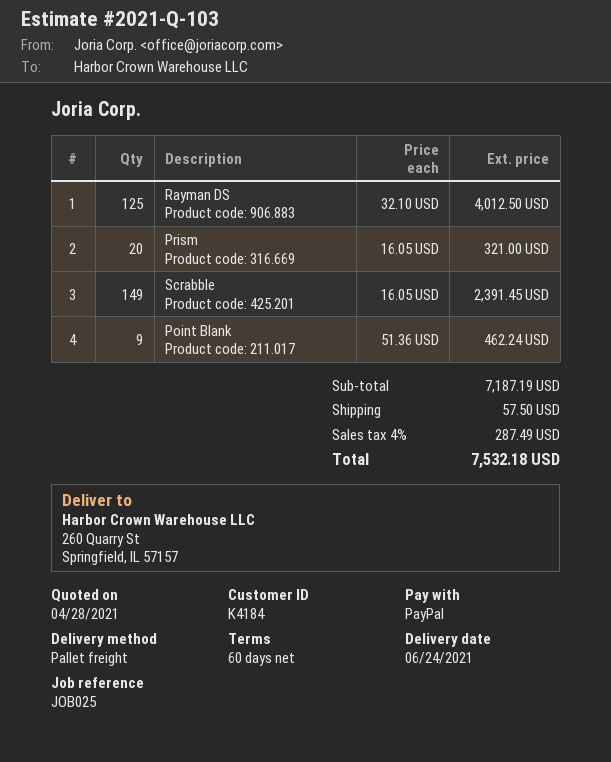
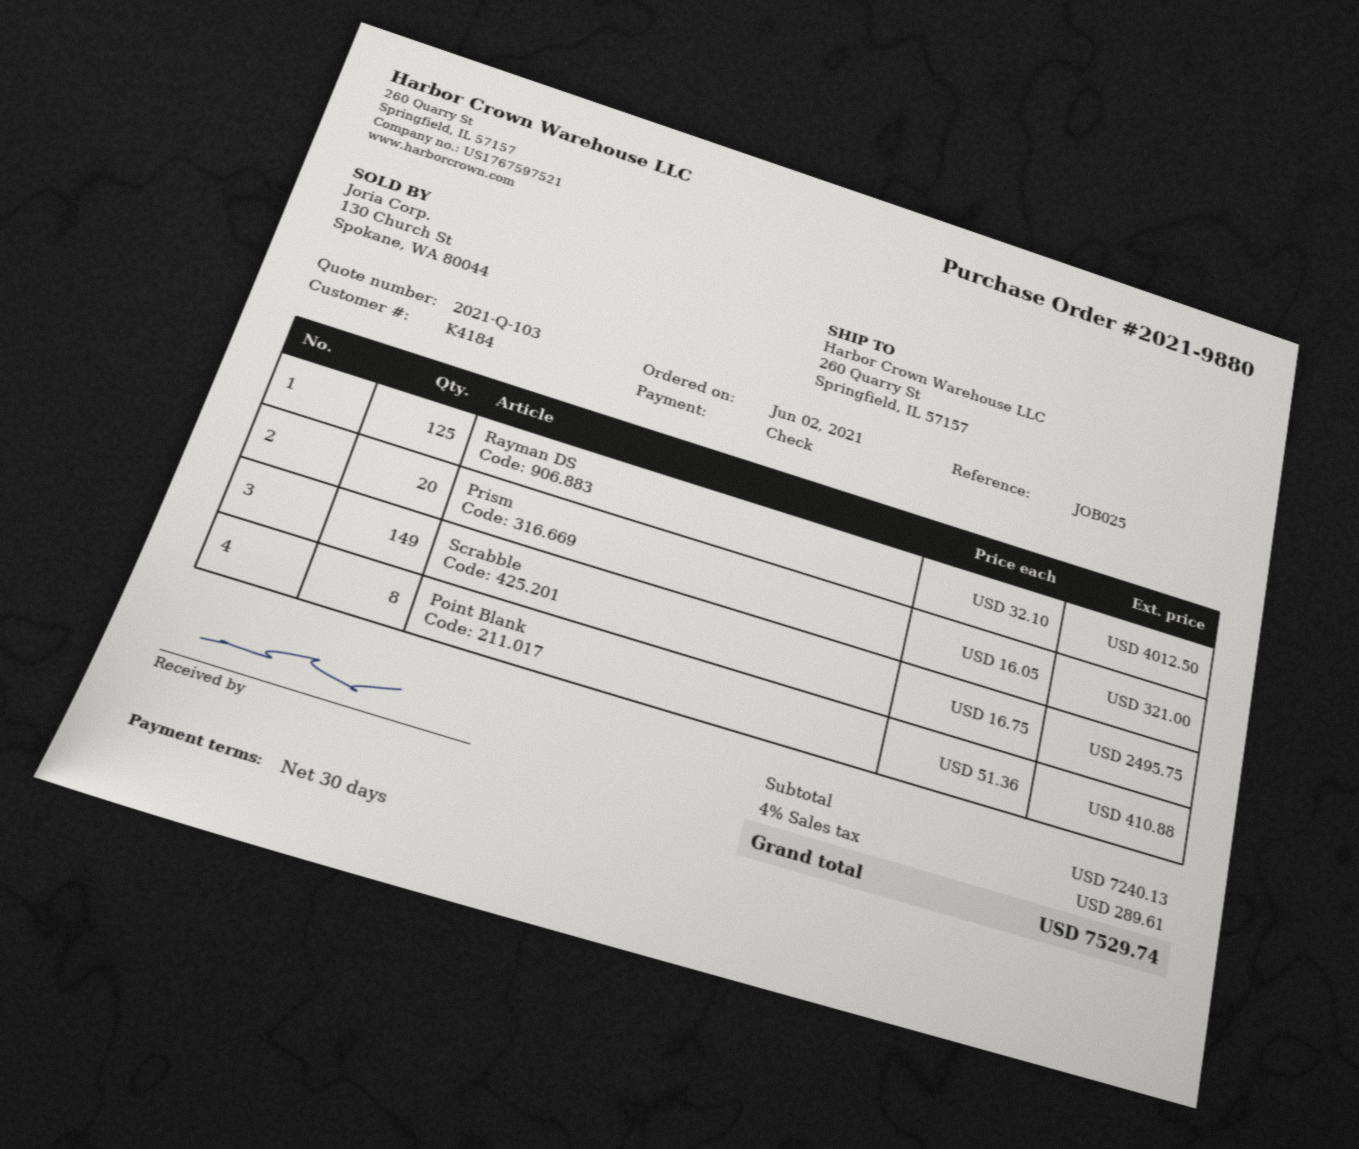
payment terms: 60 days -> 30 days
payment method: PayPal -> cheque
Scrabble: 149 x 16.05 = 2391.45 -> 149 x 16.75 = 2495.75
Point Blank: 9 x 51.36 = 462.24 -> 8 x 51.36 = 410.88
subtotal: 7187.19 -> 7240.13
shipping: 57.50 -> none
tax: 4% = 287.49 -> 4% = 289.61
total: 7532.18 -> 7529.74

